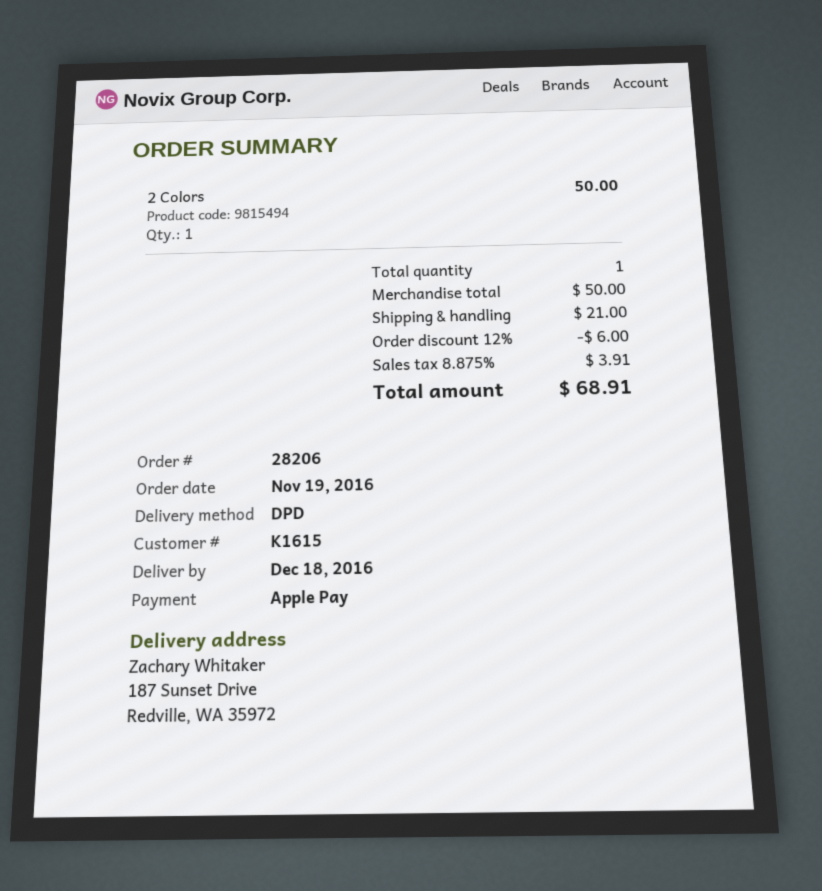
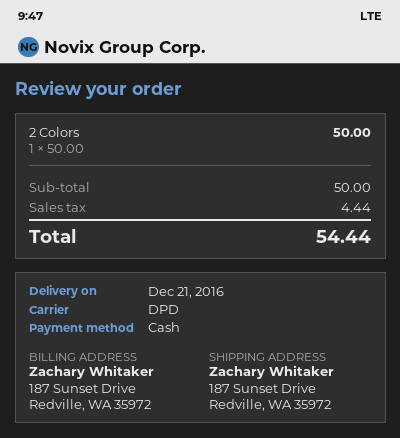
delivery date: 2016-12-18 -> 2016-12-21
payment method: Apple Pay -> cash
discount: 12% = 6.00 -> none
shipping: 21.00 -> none
tax: 3.91 -> 4.44
total: 68.91 -> 54.44

